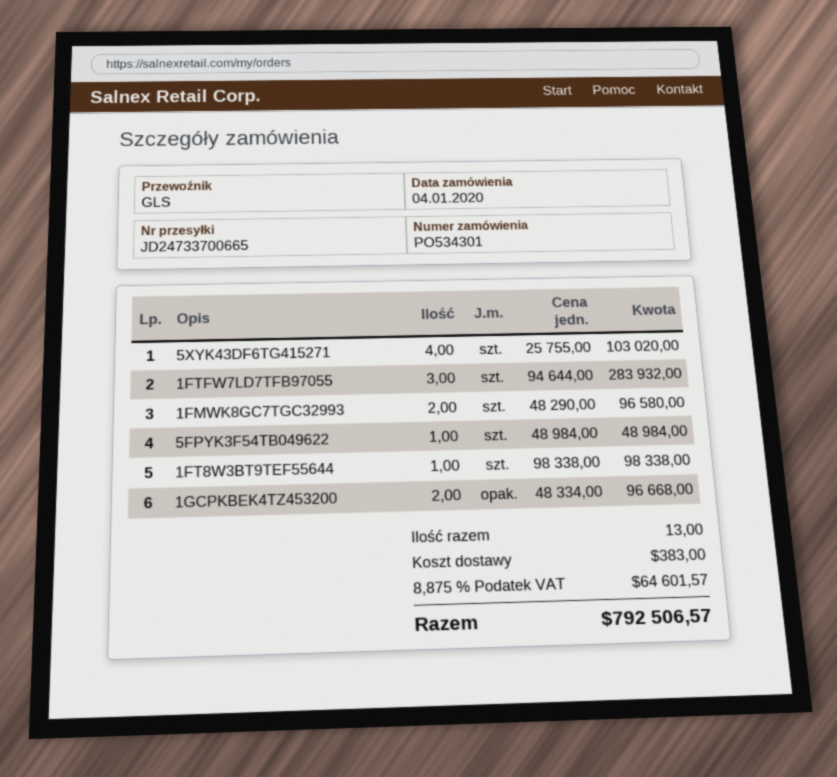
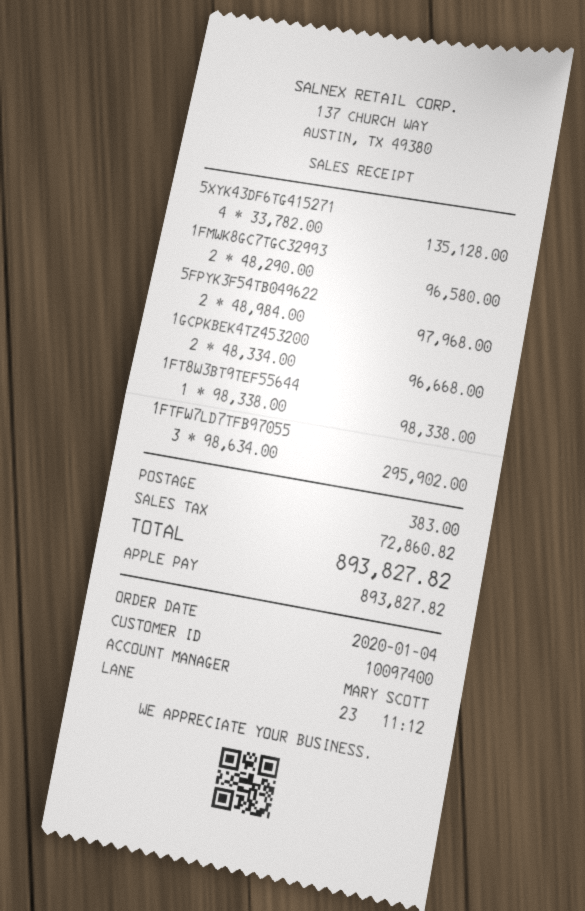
5XYK43DF6TG415271: 4 x 25755.00 = 103020.00 -> 4 x 33782.00 = 135128.00
1FTFW7LD7TFB97055: 3 x 94644.00 = 283932.00 -> 3 x 98634.00 = 295902.00
5FPYK3F54TB049622: 1 x 48984.00 = 48984.00 -> 2 x 48984.00 = 97968.00
tax: 64601.57 -> 72860.82
total: 792506.57 -> 893827.82

